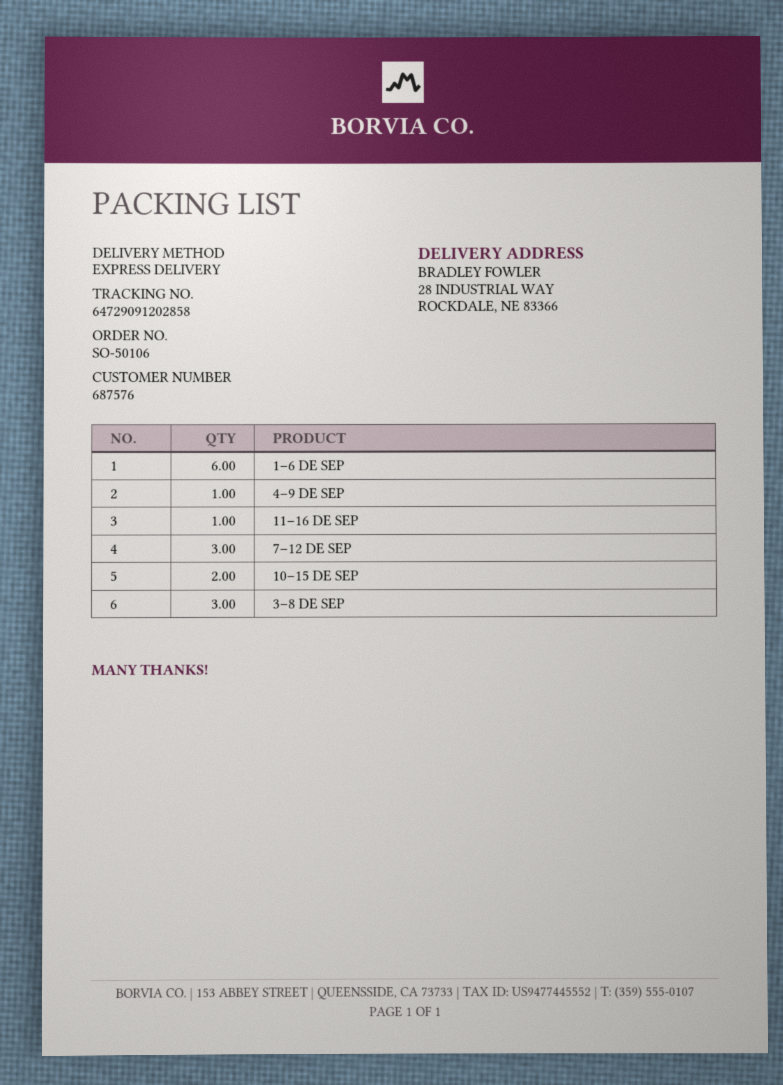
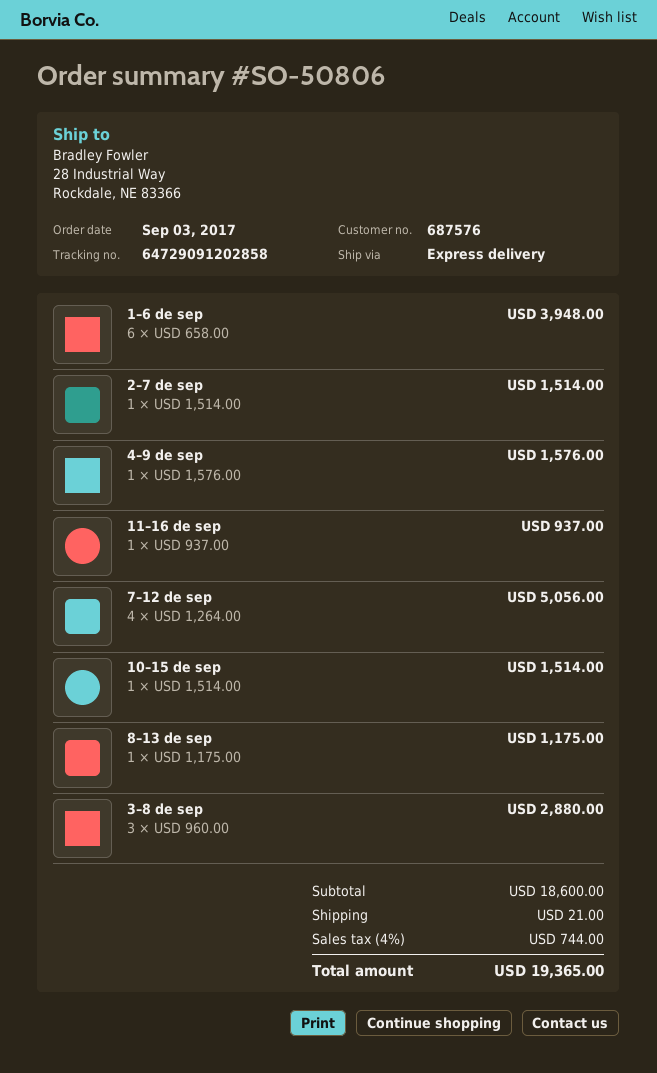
order number: SO-50106 -> SO-50806
7–12 DE SEP: 3 -> 4
10–15 DE SEP: 2 -> 1
2–7 de sep: none -> 1
8–13 de sep: none -> 1

